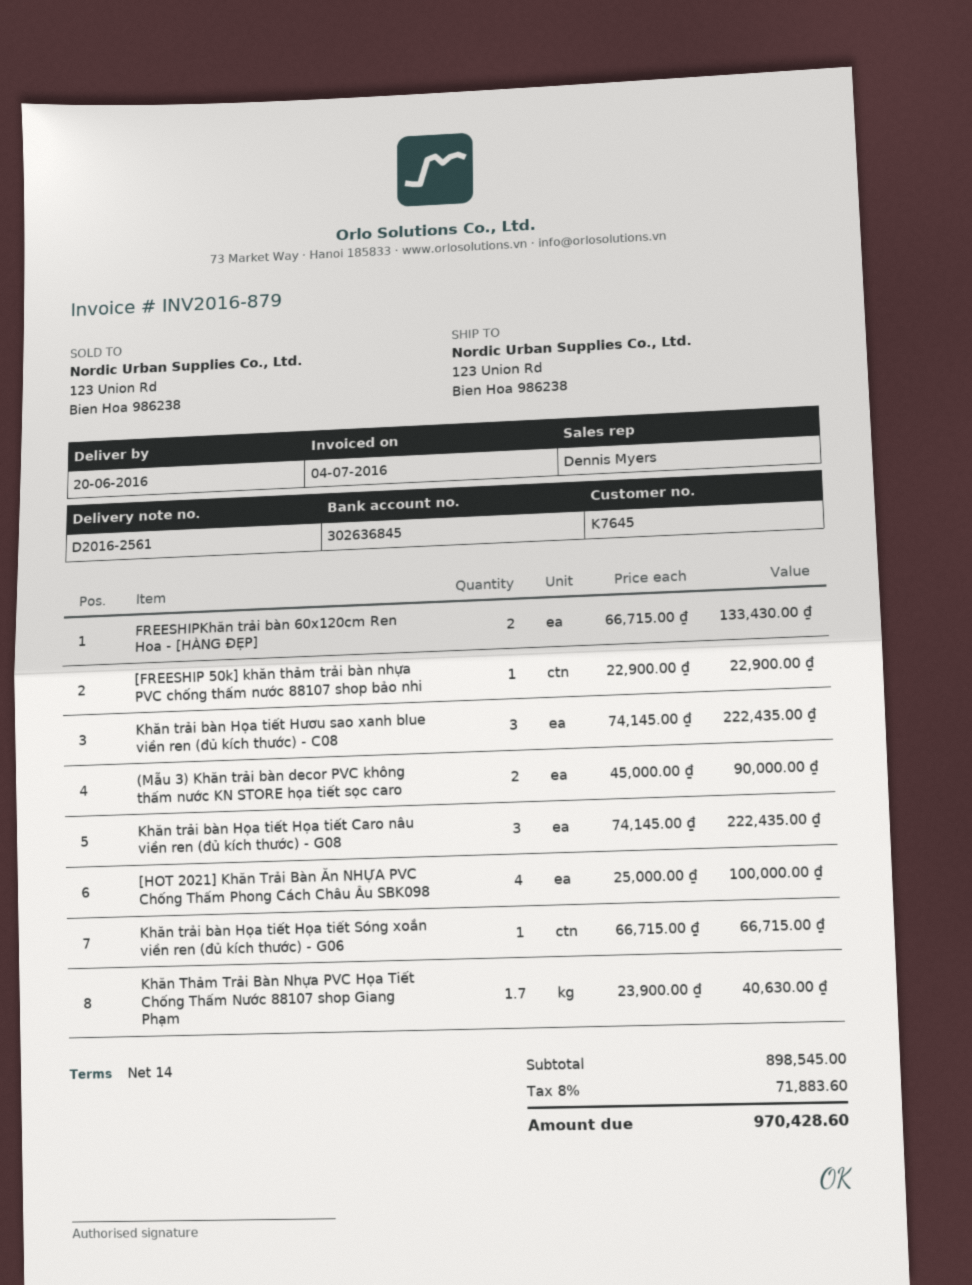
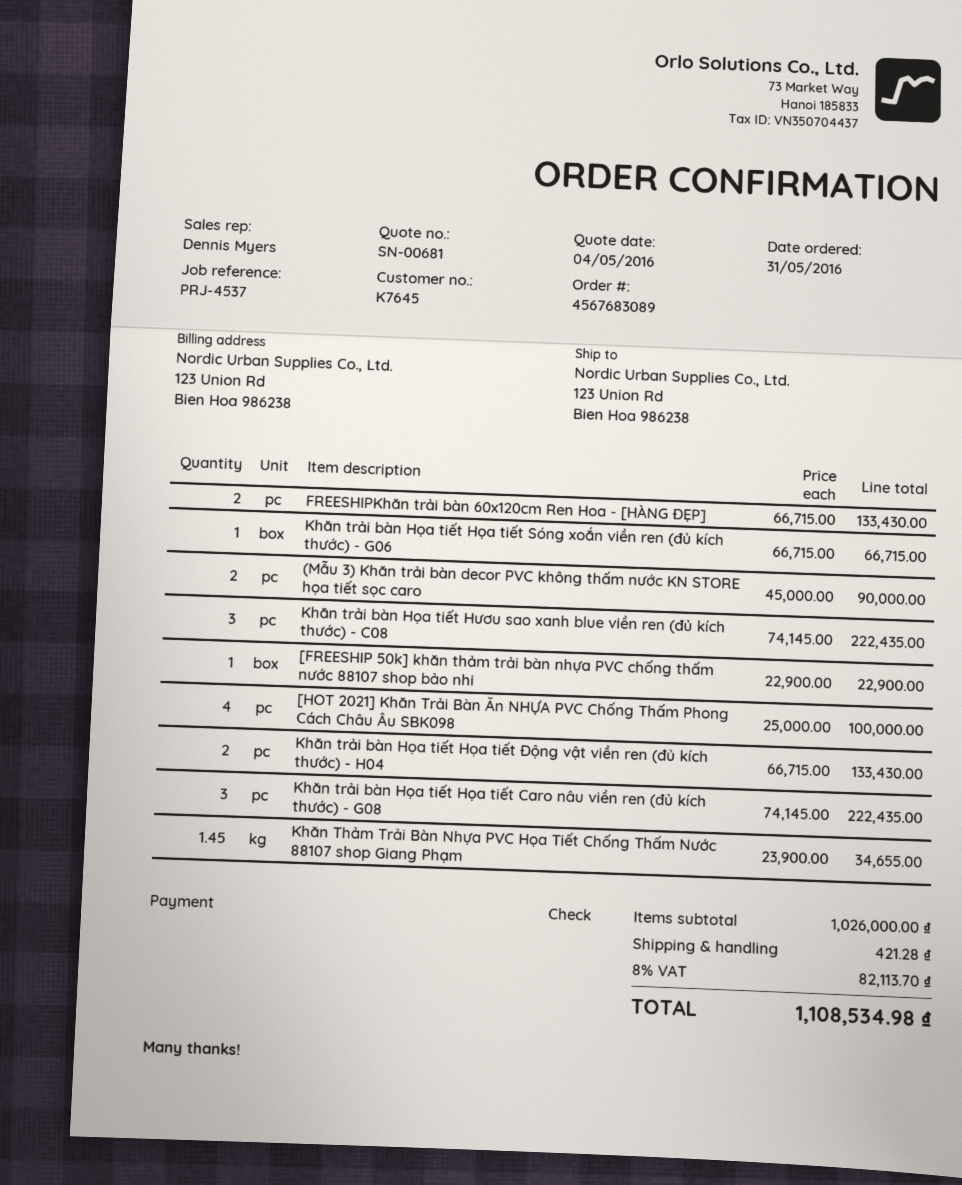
Khăn Thảm Trải Bàn Nhựa PVC Họa Tiết Chống Thấm Nước 88107 shop Giang Phạm: 1.7 x 23900.00 = 40630.00 -> 1.45 x 23900.00 = 34655.00
Khăn trải bàn Họa tiết Họa tiết Động vật viền ren (đủ kích thước) - H04: none -> 2 x 66715.00 = 133430.00
subtotal: 898545.00 -> 1026000.00
shipping: none -> 421.28
tax: 8% = 71883.60 -> 8% = 82113.70
total: 970428.60 -> 1108534.98

